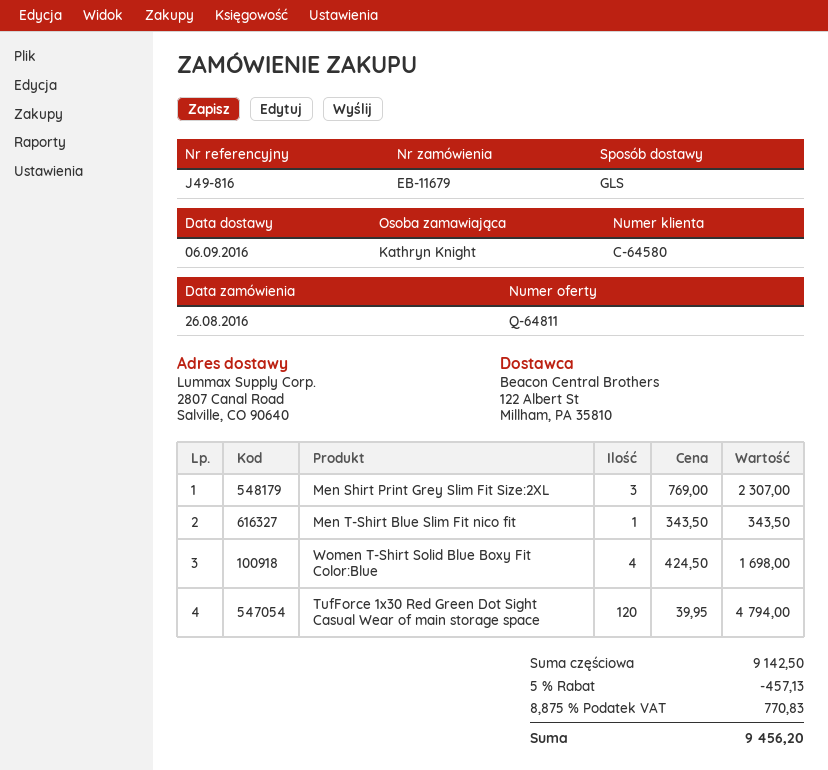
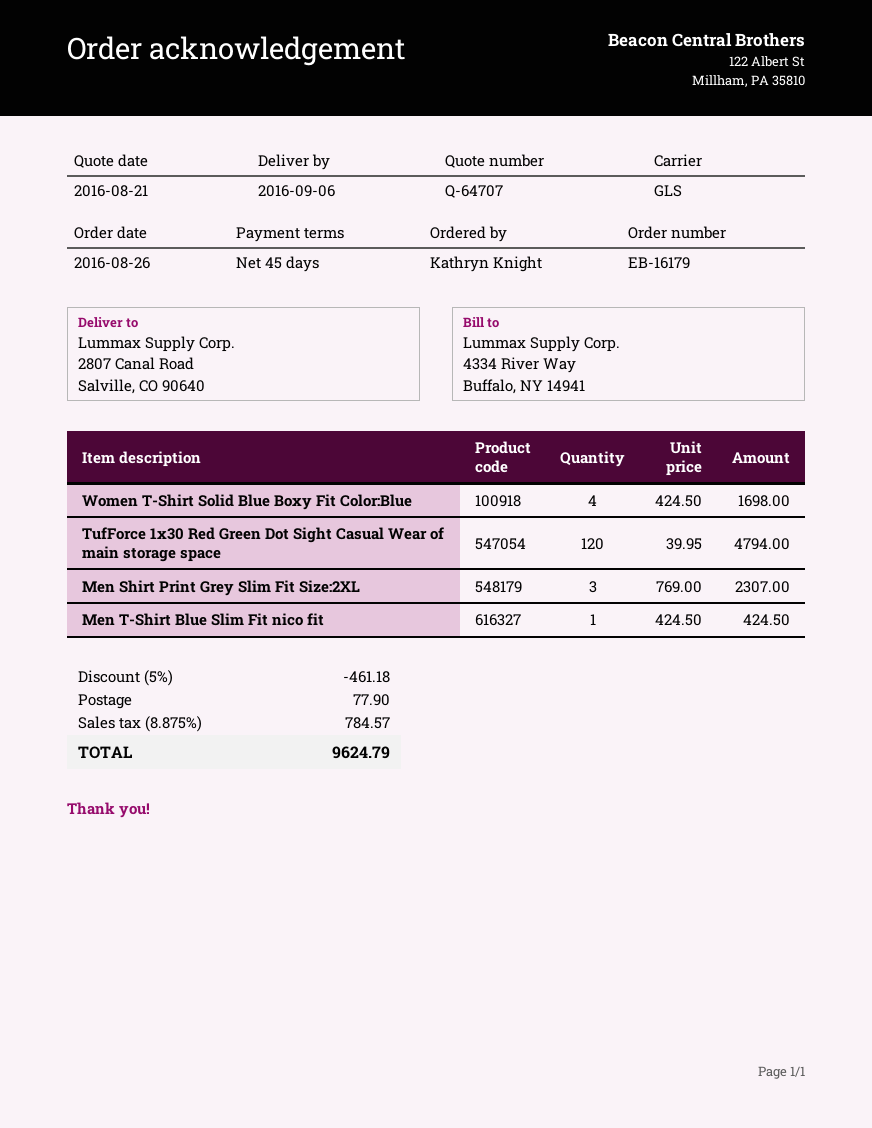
quote number: Q-64811 -> Q-64707
order number: EB-11679 -> EB-16179
Men T-Shirt Blue Slim Fit nico fit: 1 x 343.50 = 343.50 -> 1 x 424.50 = 424.50
discount: 5% = 457.13 -> 5% = 461.18
shipping: none -> 77.90
tax: 8.875% = 770.83 -> 8.875% = 784.57
total: 9456.20 -> 9624.79

